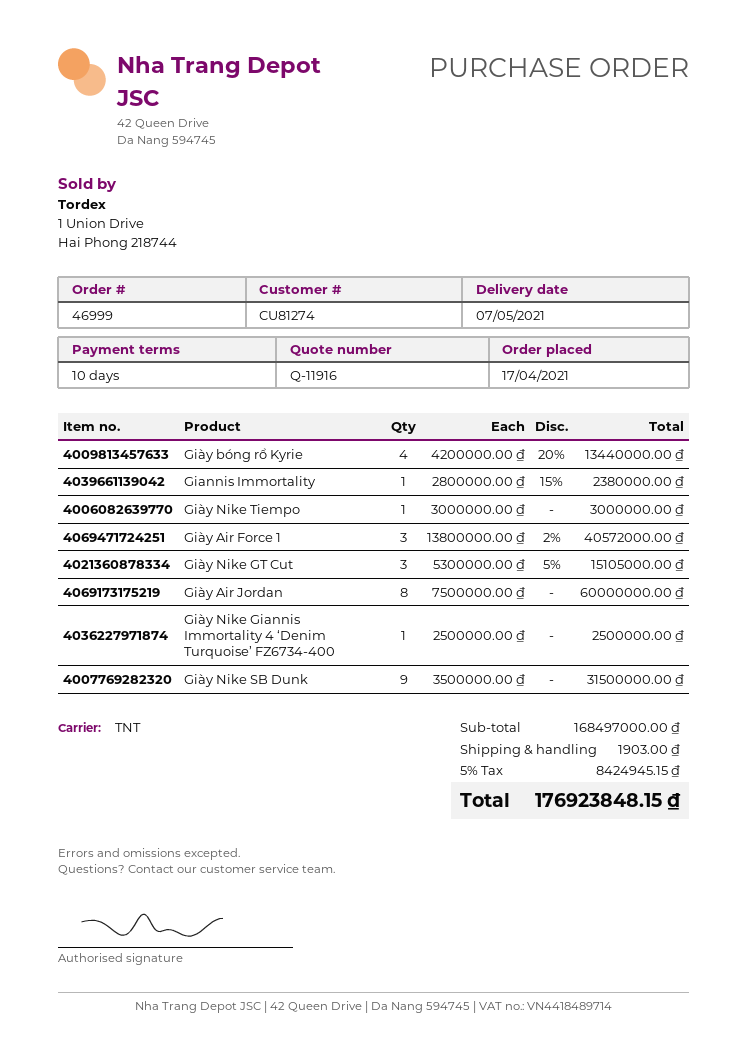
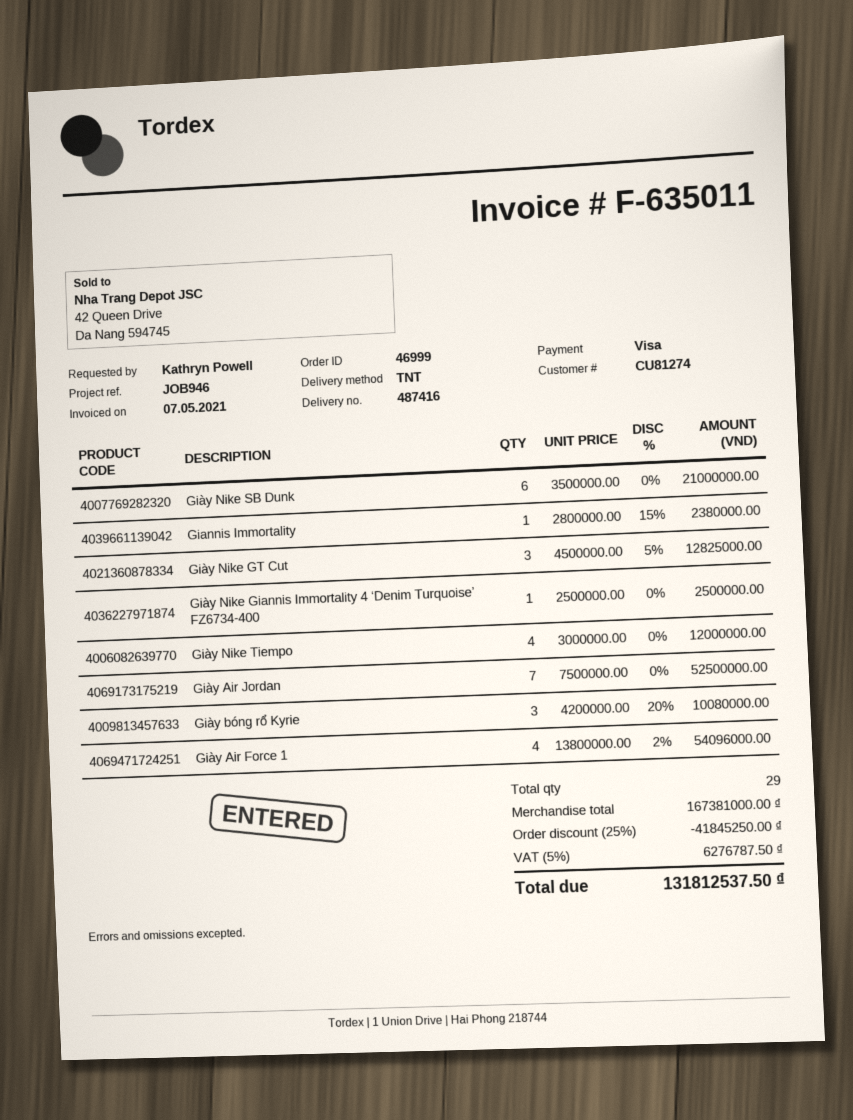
Giày bóng rổ Kyrie: 4 x 4200000.00 - 20% = 13440000.00 -> 3 x 4200000.00 - 20% = 10080000.00
Giày Nike Tiempo: 1 x 3000000.00 = 3000000.00 -> 4 x 3000000.00 = 12000000.00
Giày Air Force 1: 3 x 13800000.00 - 2% = 40572000.00 -> 4 x 13800000.00 - 2% = 54096000.00
Giày Nike GT Cut: 3 x 5300000.00 - 5% = 15105000.00 -> 3 x 4500000.00 - 5% = 12825000.00
Giày Air Jordan: 8 x 7500000.00 = 60000000.00 -> 7 x 7500000.00 = 52500000.00
Giày Nike SB Dunk: 9 x 3500000.00 = 31500000.00 -> 6 x 3500000.00 = 21000000.00
subtotal: 168497000.00 -> 167381000.00
discount: none -> 25% = 41845250.00
shipping: 1903.00 -> none
tax: 5% = 8424945.15 -> 5% = 6276787.50
total: 176923848.15 -> 131812537.50

